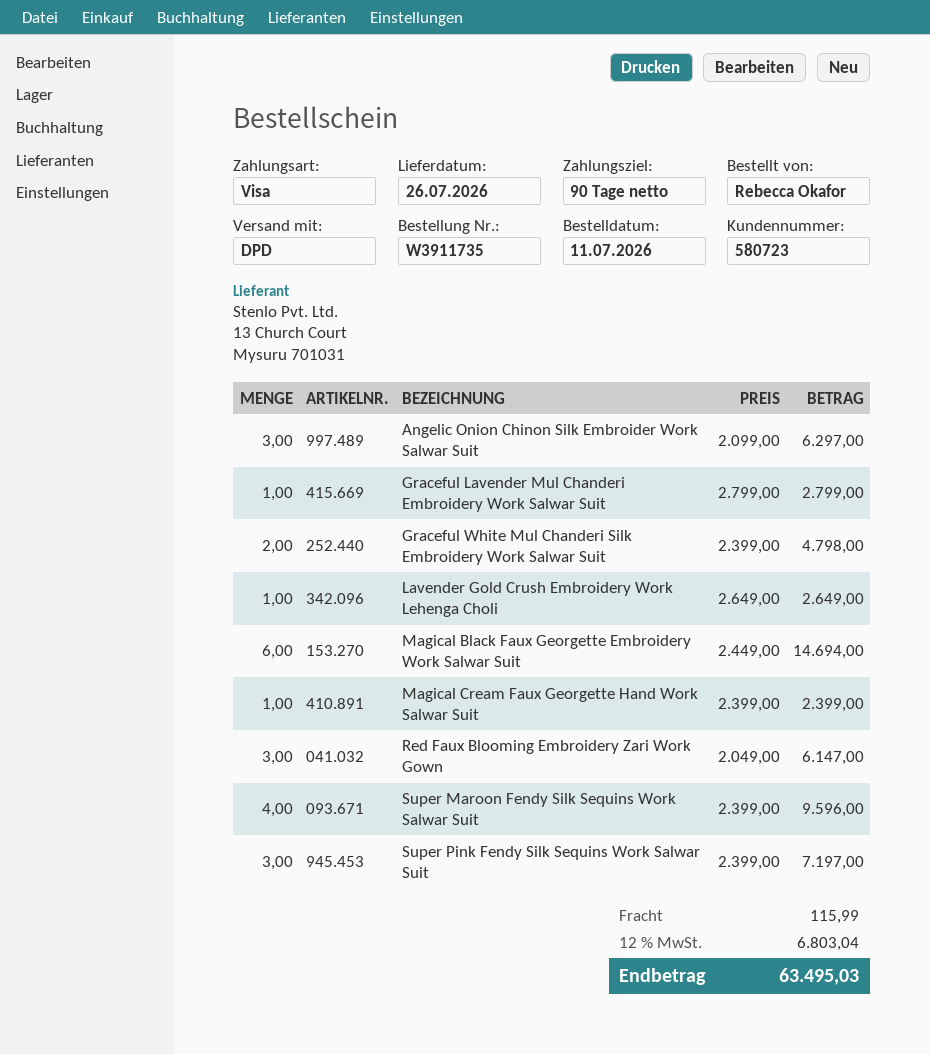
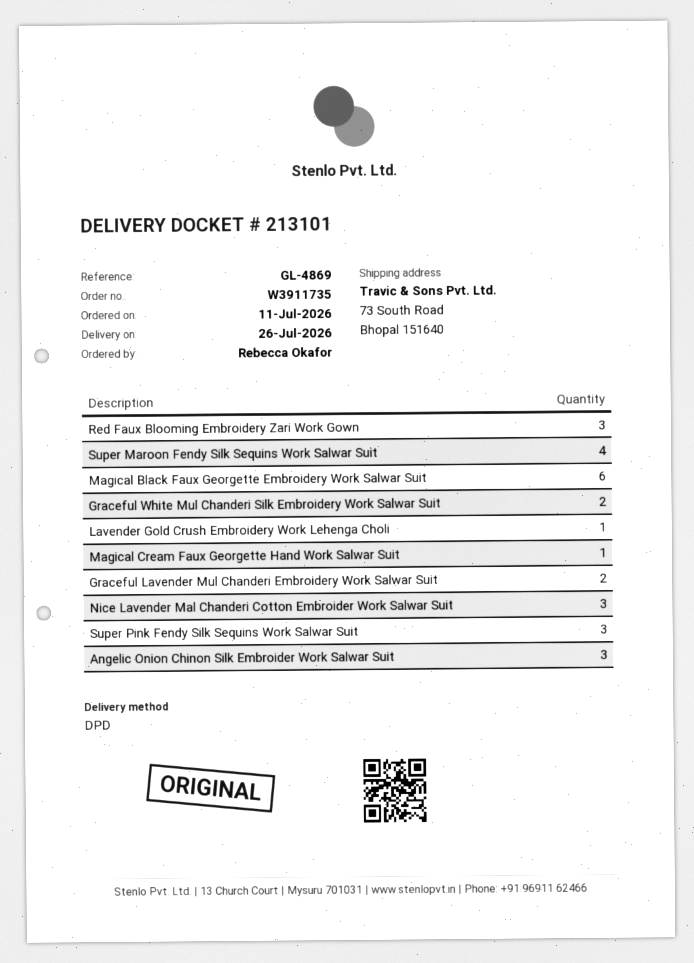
Graceful Lavender Mul Chanderi Embroidery Work Salwar Suit: 1 -> 2
Nice Lavender Mal Chanderi Cotton Embroider Work Salwar Suit: none -> 3

